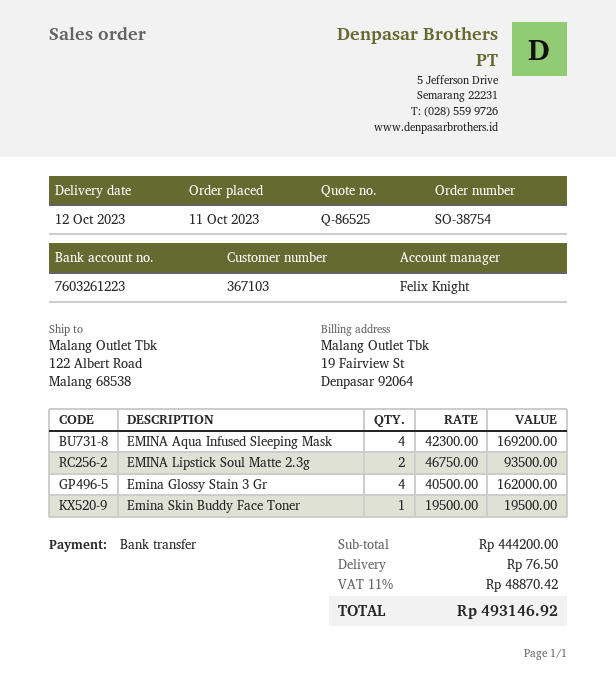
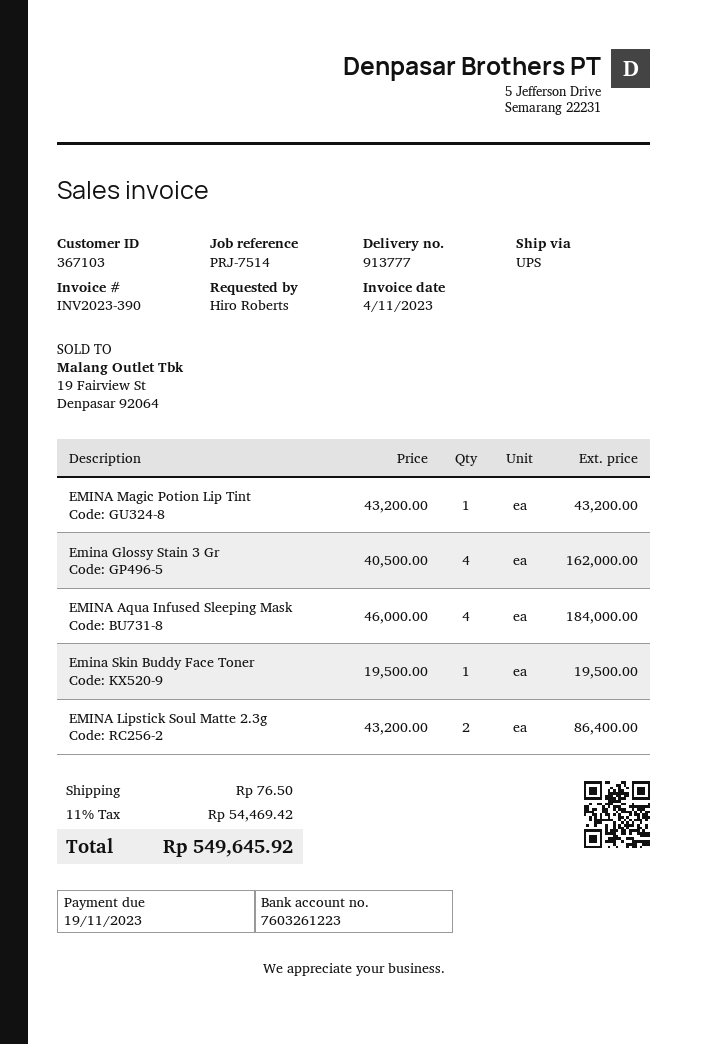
EMINA Aqua Infused Sleeping Mask: 4 x 42300.00 = 169200.00 -> 4 x 46000.00 = 184000.00
EMINA Lipstick Soul Matte 2.3g: 2 x 46750.00 = 93500.00 -> 2 x 43200.00 = 86400.00
EMINA Magic Potion Lip Tint: none -> 1 x 43200.00 = 43200.00
tax: 11% = 48870.42 -> 11% = 54469.42
total: 493146.92 -> 549645.92

